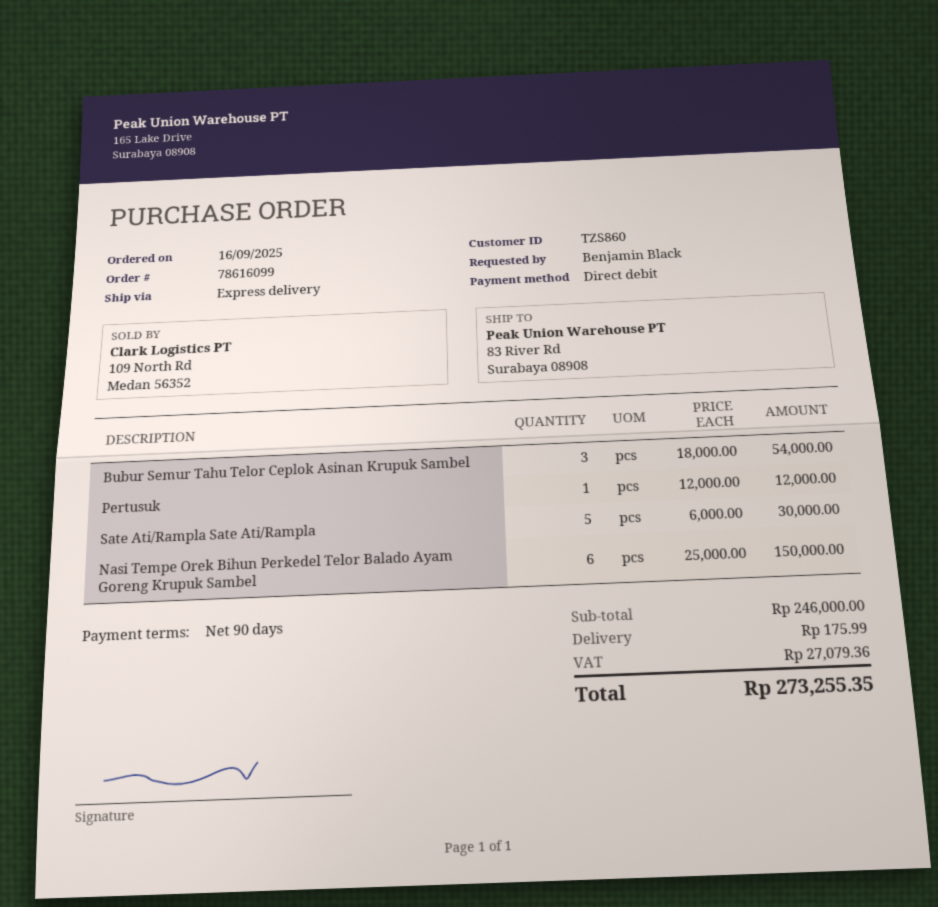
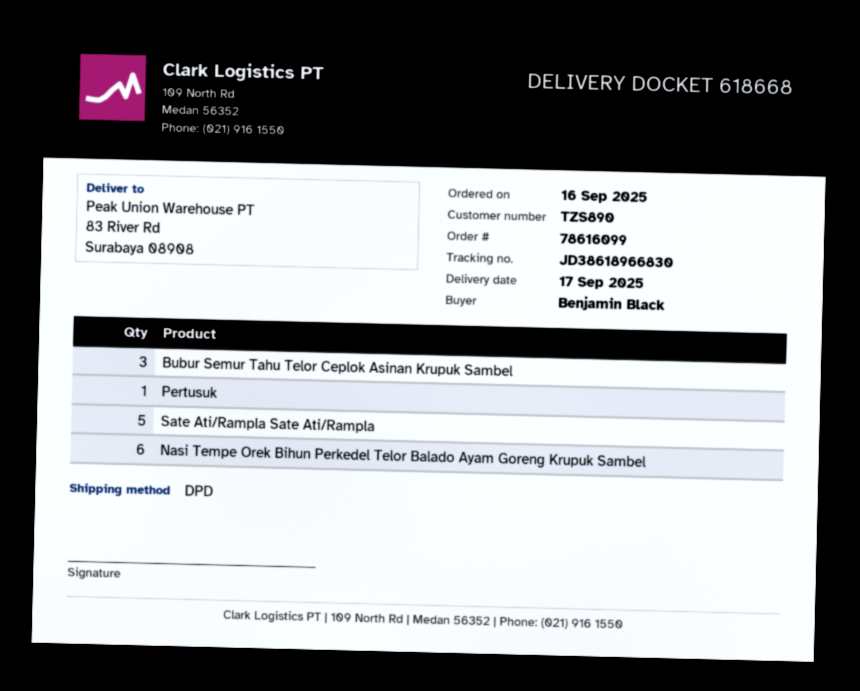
customer number: TZS860 -> TZS890
shipping method: express -> DPD

